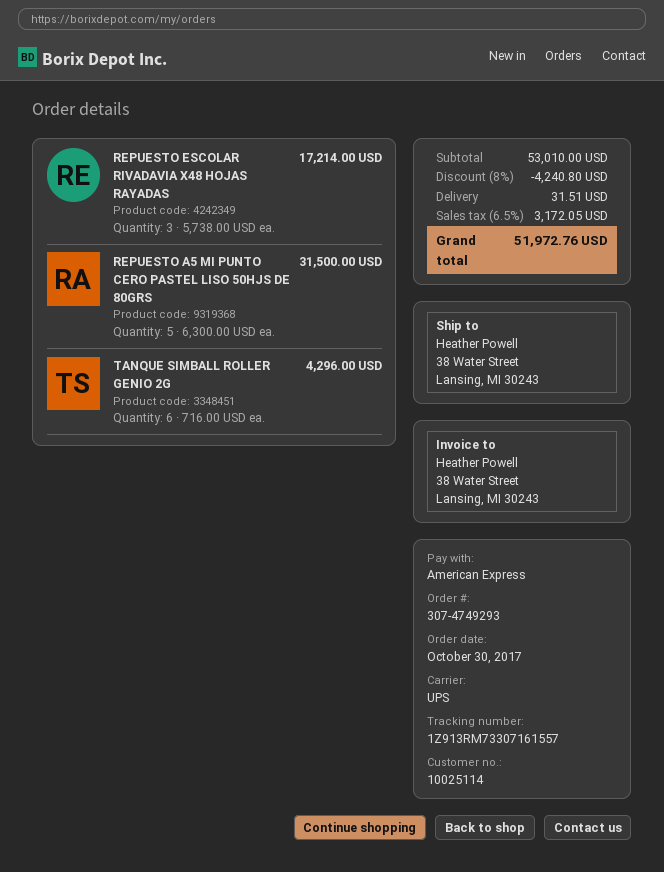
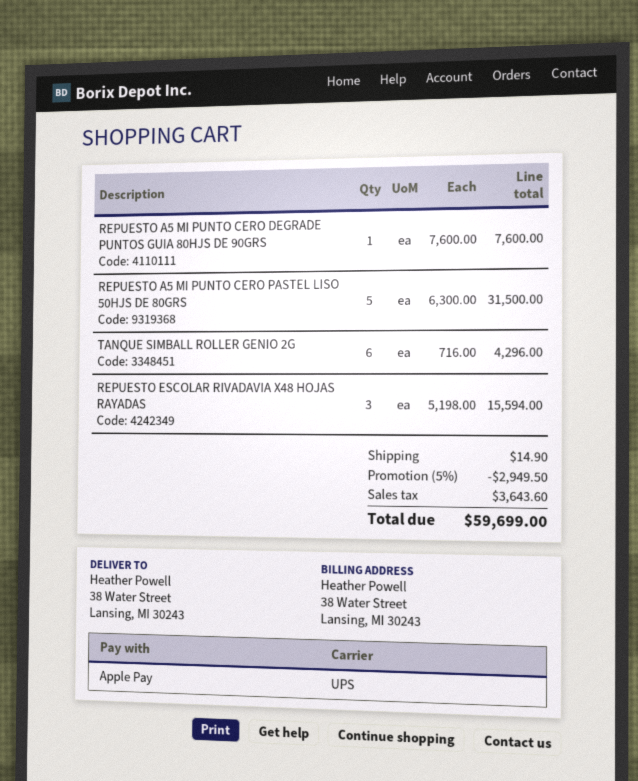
payment method: American Express -> Apple Pay
REPUESTO ESCOLAR RIVADAVIA X48 HOJAS RAYADAS: 3 x 5738.00 = 17214.00 -> 3 x 5198.00 = 15594.00
REPUESTO A5 MI PUNTO CERO DEGRADE PUNTOS GUIA 80HJS DE 90GRS: none -> 1 x 7600.00 = 7600.00
discount: 8% = 4240.80 -> 5% = 2949.50
shipping: 31.51 -> 14.90
tax: 3172.05 -> 3643.60
total: 51972.76 -> 59699.00

